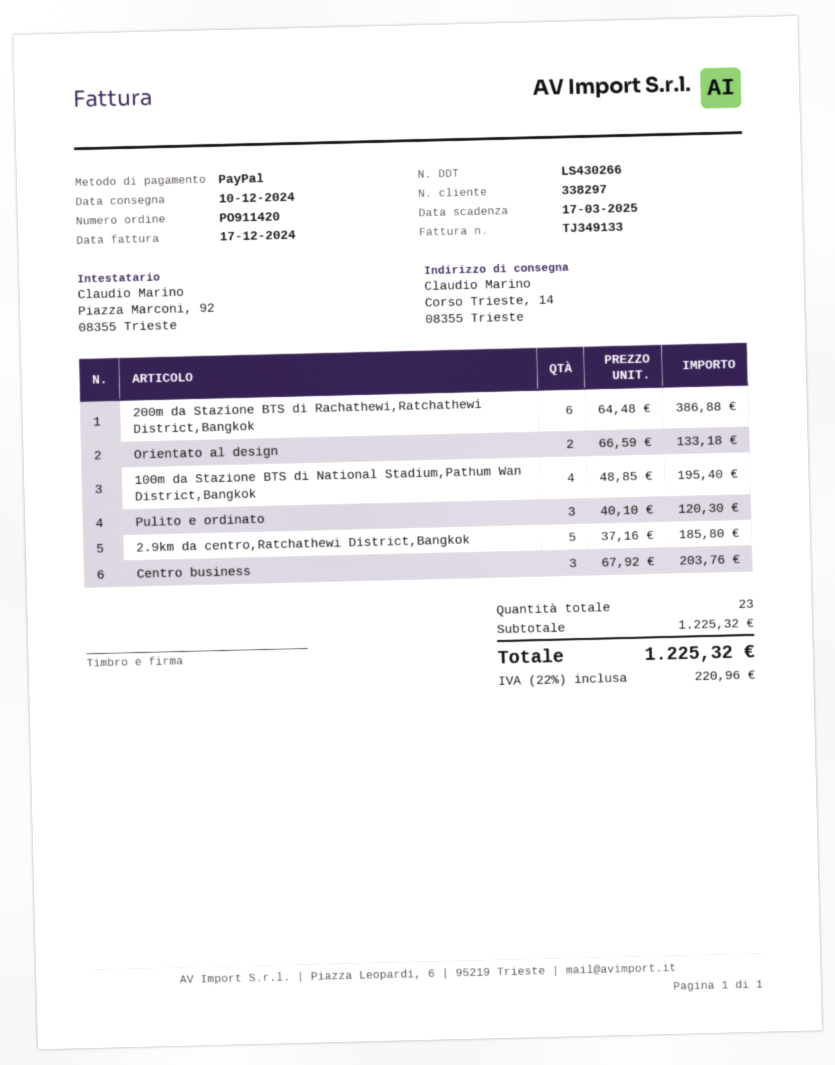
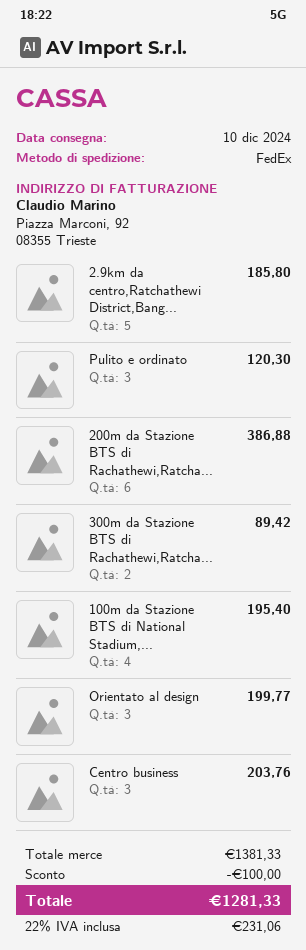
Orientato al design: 2 for 133.18 -> 3 for 199.77
300m da Stazione BTS di Rachathewi,Ratcha...: none -> 2 for 89.42
subtotal: 1225.32 -> 1381.33
discount: none -> 100.00
tax: 22% = 220.96 -> 22% = 231.06
total: 1225.32 -> 1281.33

